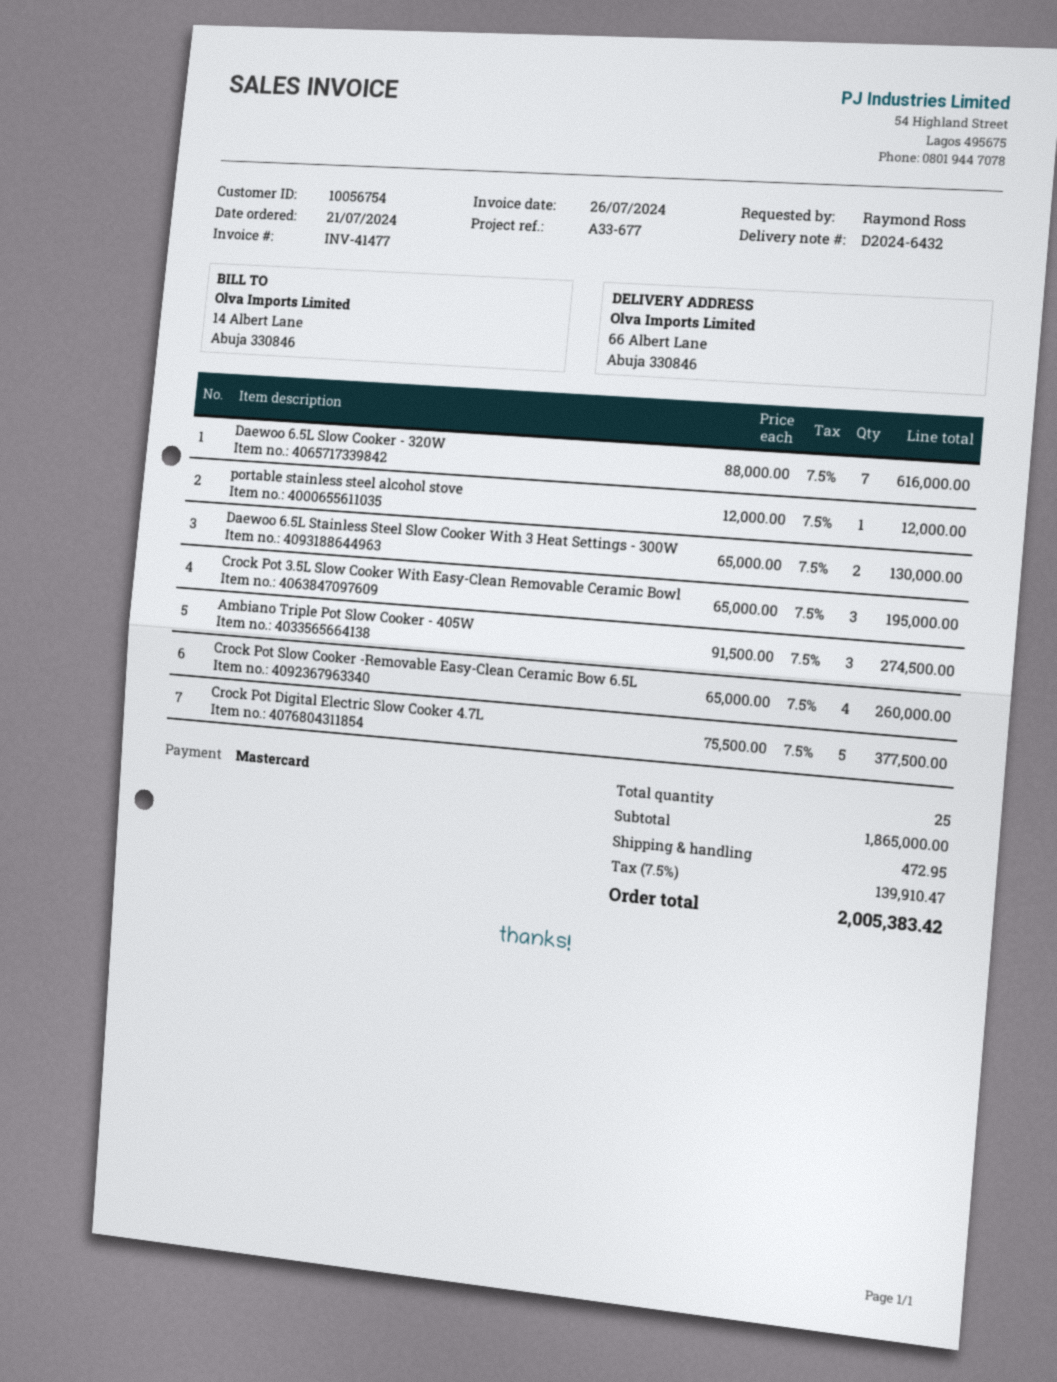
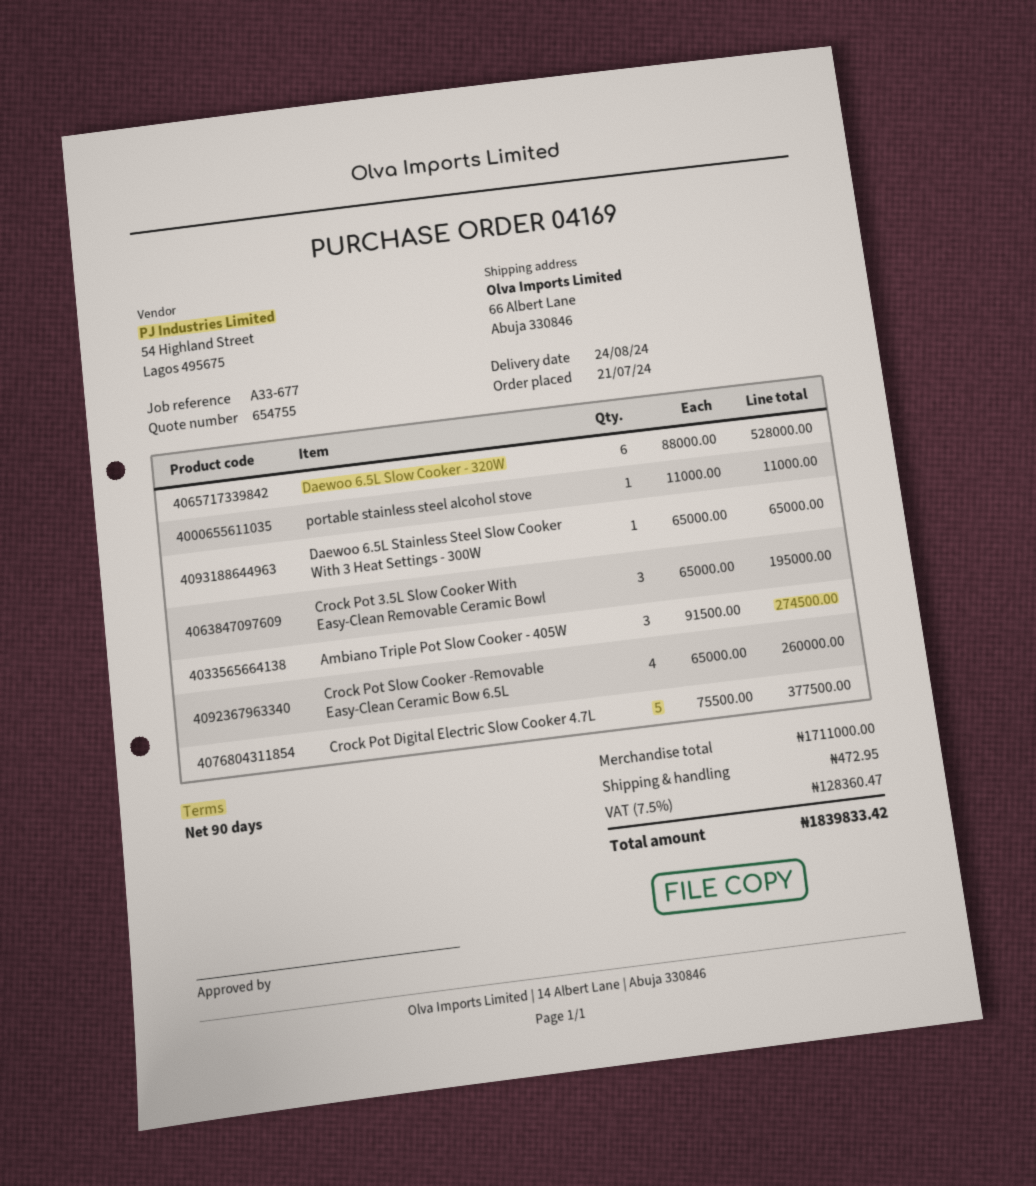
Daewoo 6.5L Slow Cooker - 320W: 7 x 88000.00 = 616000.00 -> 6 x 88000.00 = 528000.00
portable stainless steel alcohol stove: 1 x 12000.00 = 12000.00 -> 1 x 11000.00 = 11000.00
Daewoo 6.5L Stainless Steel Slow Cooker With 3 Heat Settings - 300W: 2 x 65000.00 = 130000.00 -> 1 x 65000.00 = 65000.00
subtotal: 1865000.00 -> 1711000.00
tax: 7.5% = 139910.47 -> 7.5% = 128360.47
total: 2005383.42 -> 1839833.42

